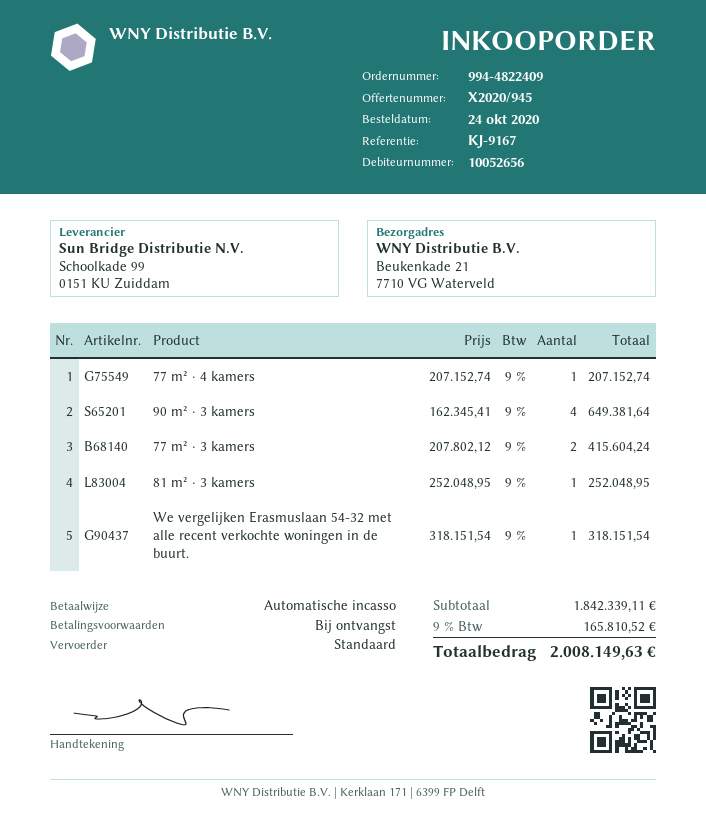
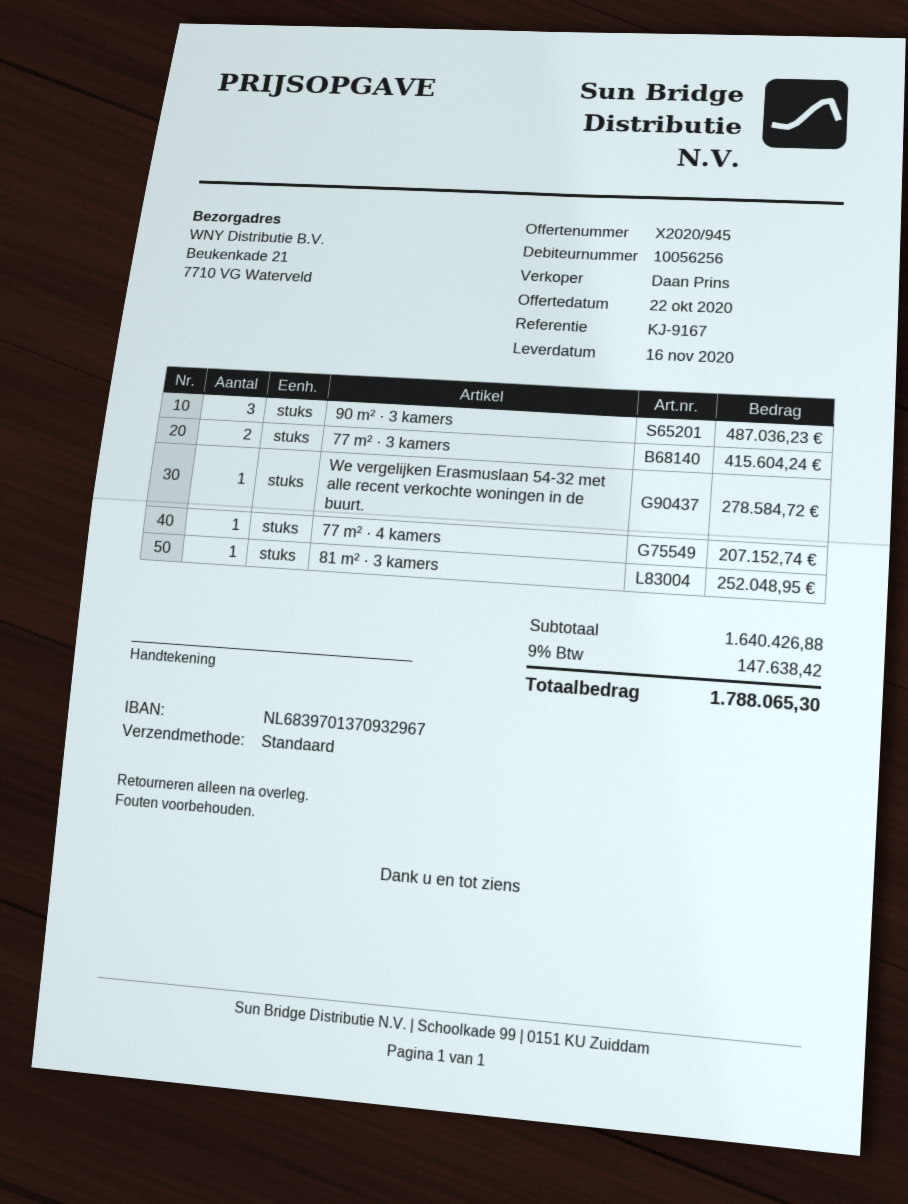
customer number: 10052656 -> 10056256
90 m² · 3 kamers: 4 for 649381.64 -> 3 for 487036.23
We vergelijken Erasmuslaan 54-32 met alle recent verkochte woningen in de buurt.: 1 for 318151.54 -> 1 for 278584.72
subtotal: 1842339.11 -> 1640426.88
tax: 9% = 165810.52 -> 9% = 147638.42
total: 2008149.63 -> 1788065.30

